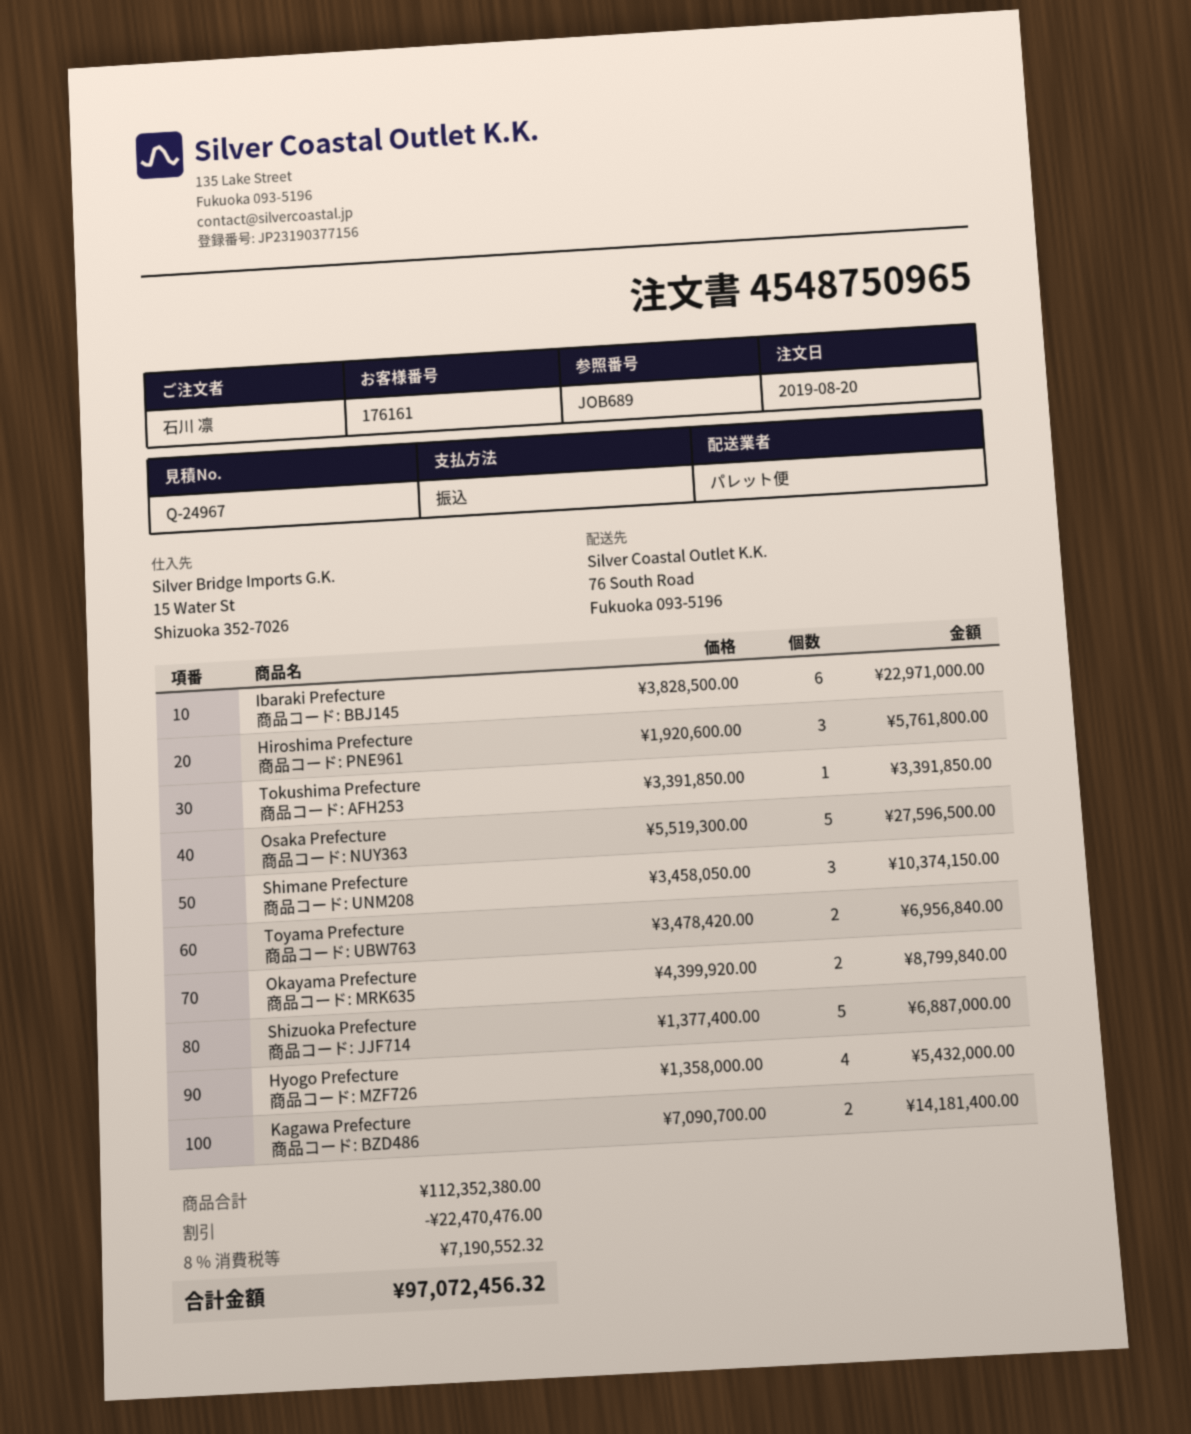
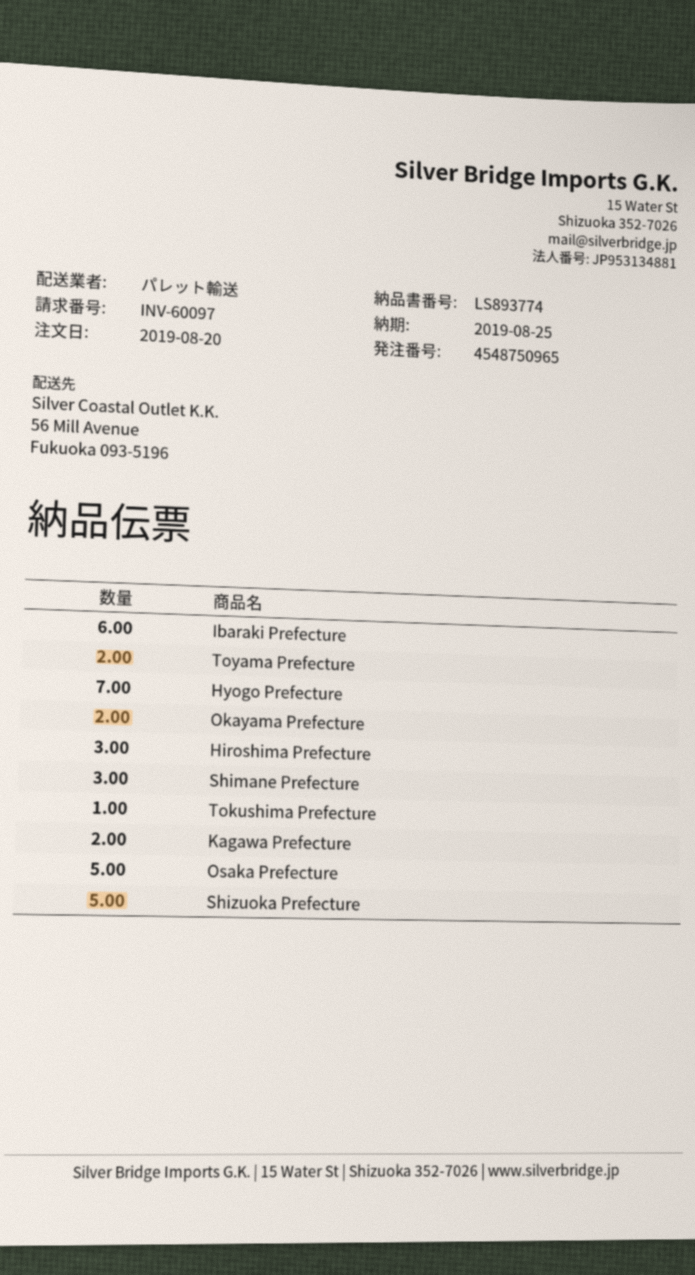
ship to: 76 South Road, Fukuoka 093-5196 -> 56 Mill Avenue, Fukuoka 093-5196
Hyogo Prefecture: 4 -> 7

